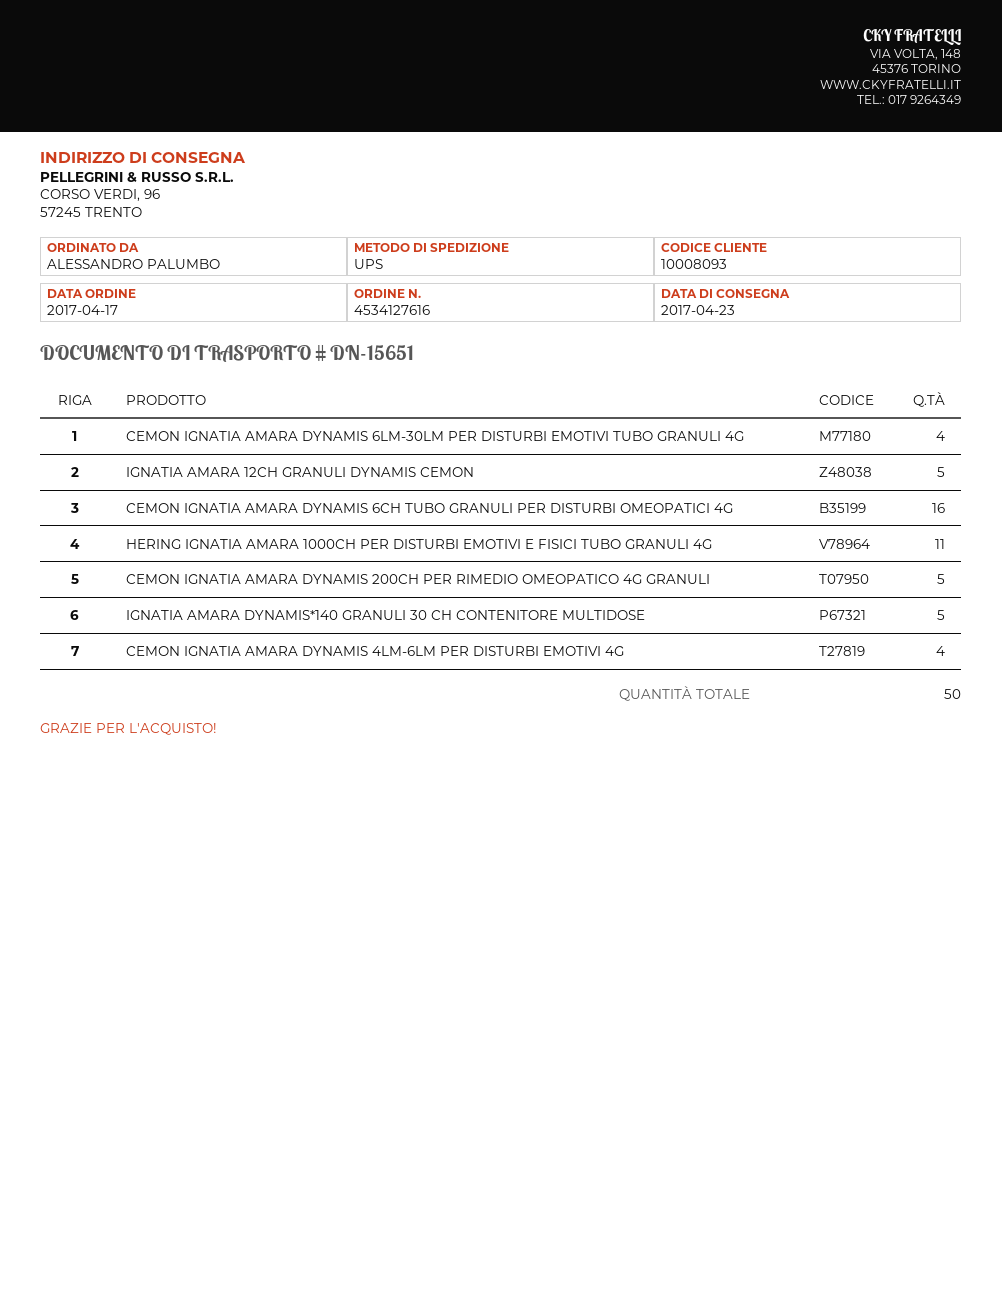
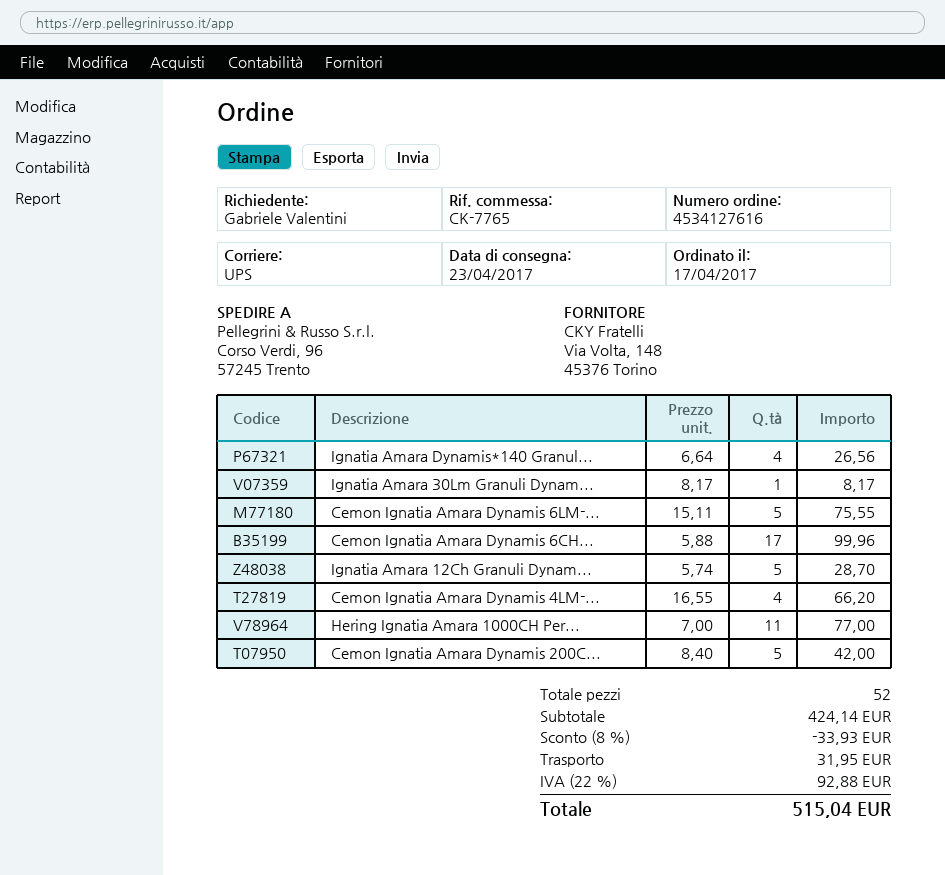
ordered by: ALESSANDRO PALUMBO -> Gabriele Valentini
CEMON IGNATIA AMARA DYNAMIS 6LM-30LM PER DISTURBI EMOTIVI TUBO GRANULI 4G: 4 -> 5
CEMON IGNATIA AMARA DYNAMIS 6CH TUBO GRANULI PER DISTURBI OMEOPATICI 4G: 16 -> 17
IGNATIA AMARA DYNAMIS*140 GRANULI 30 CH CONTENITORE MULTIDOSE: 5 -> 4
Ignatia Amara 30Lm Granuli Dynam...: none -> 1
total quantity: 50 -> 52

